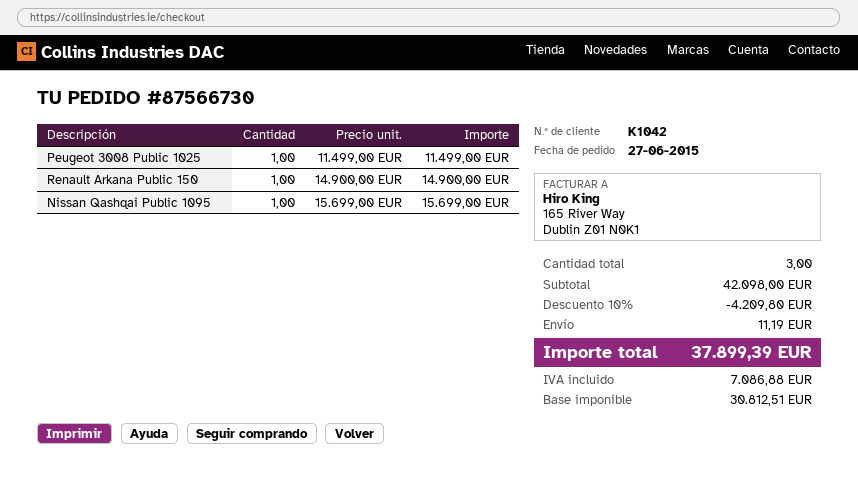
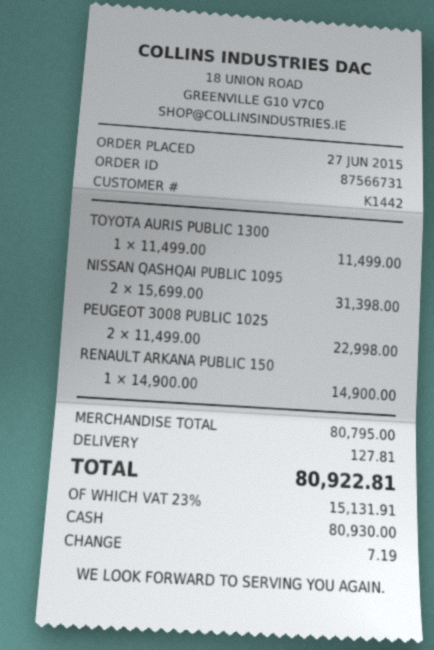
order number: 87566730 -> 87566731
customer number: K1042 -> K1442
Peugeot 3008 Public 1025: 1 x 11499.00 = 11499.00 -> 2 x 11499.00 = 22998.00
Nissan Qashqai Public 1095: 1 x 15699.00 = 15699.00 -> 2 x 15699.00 = 31398.00
TOYOTA AURIS PUBLIC 1300: none -> 1 x 11499.00 = 11499.00
subtotal: 42098.00 -> 80795.00
discount: 10% = 4209.80 -> none
shipping: 11.19 -> 127.81
tax: 7086.88 -> 15131.91
total: 37899.39 -> 80922.81

